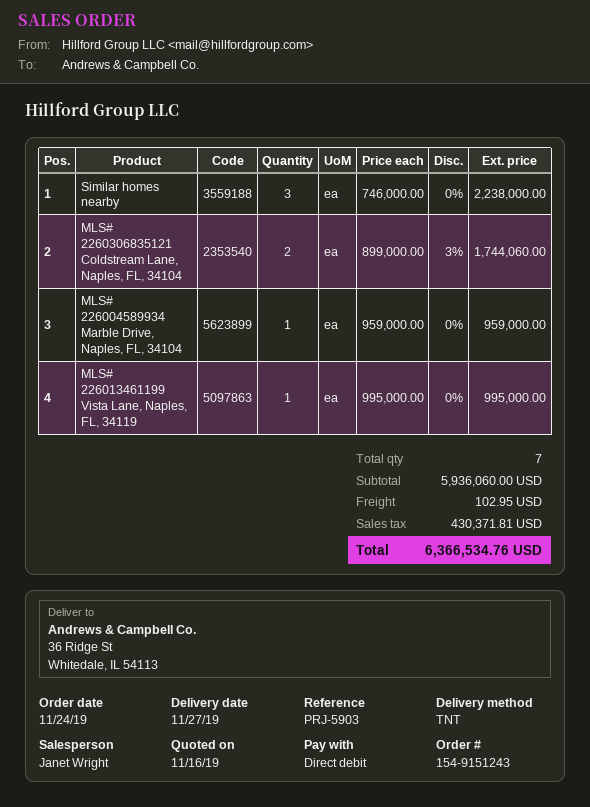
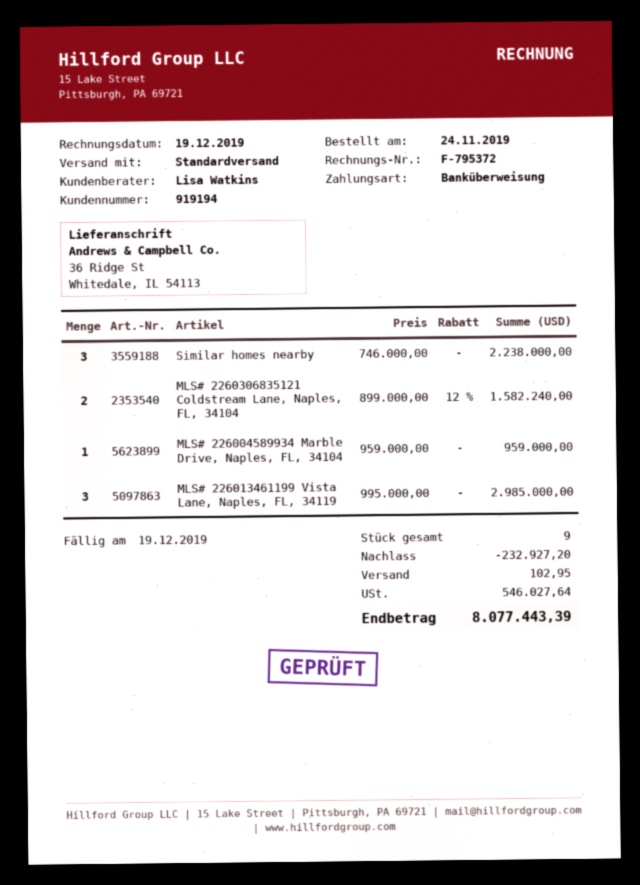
sales rep: Janet Wright -> Lisa Watkins
payment method: direct debit -> bank transfer
shipping method: TNT -> standard
MLS# 2260306835121 Coldstream Lane, Naples, FL, 34104: 2 x 899000.00 - 3% = 1744060.00 -> 2 x 899000.00 - 12% = 1582240.00
MLS# 226013461199 Vista Lane, Naples, FL, 34119: 1 x 995000.00 = 995000.00 -> 3 x 995000.00 = 2985000.00
total quantity: 7 -> 9
discount: none -> 232927.20
tax: 430371.81 -> 546027.64
total: 6366534.76 -> 8077443.39

